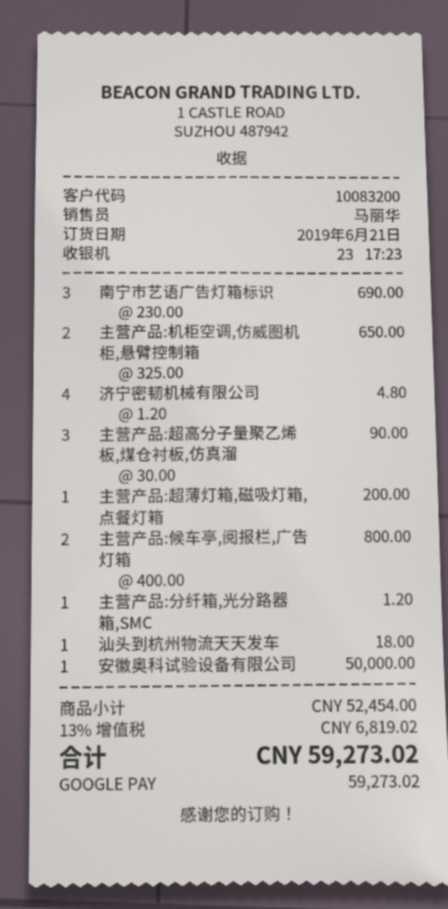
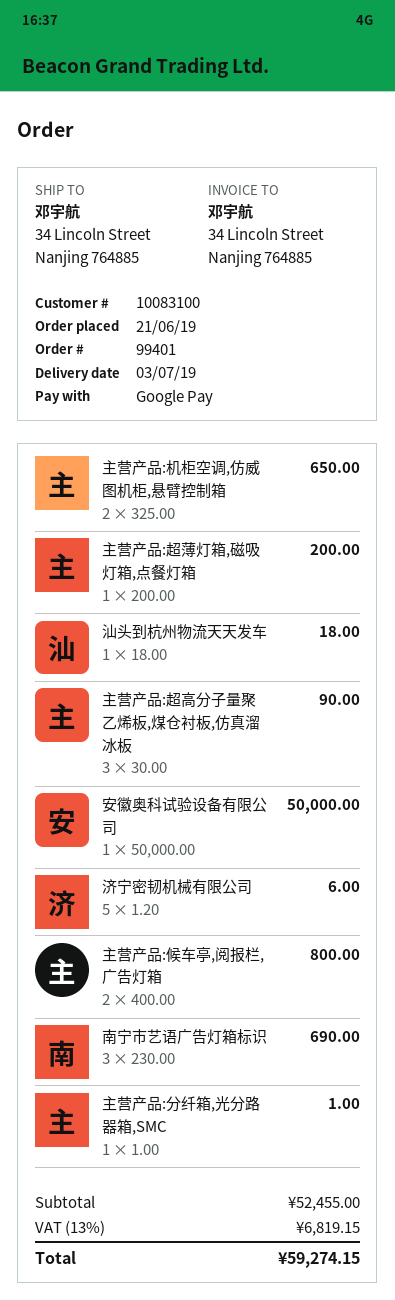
customer number: 10083200 -> 10083100
济宁密韧机械有限公司: 4 x 1.20 = 4.80 -> 5 x 1.20 = 6.00
主营产品:分纤箱,光分路器箱,SMC: 1 x 1.20 = 1.20 -> 1 x 1.00 = 1.00
subtotal: 52454.00 -> 52455.00
tax: 13% = 6819.02 -> 13% = 6819.15
total: 59273.02 -> 59274.15

